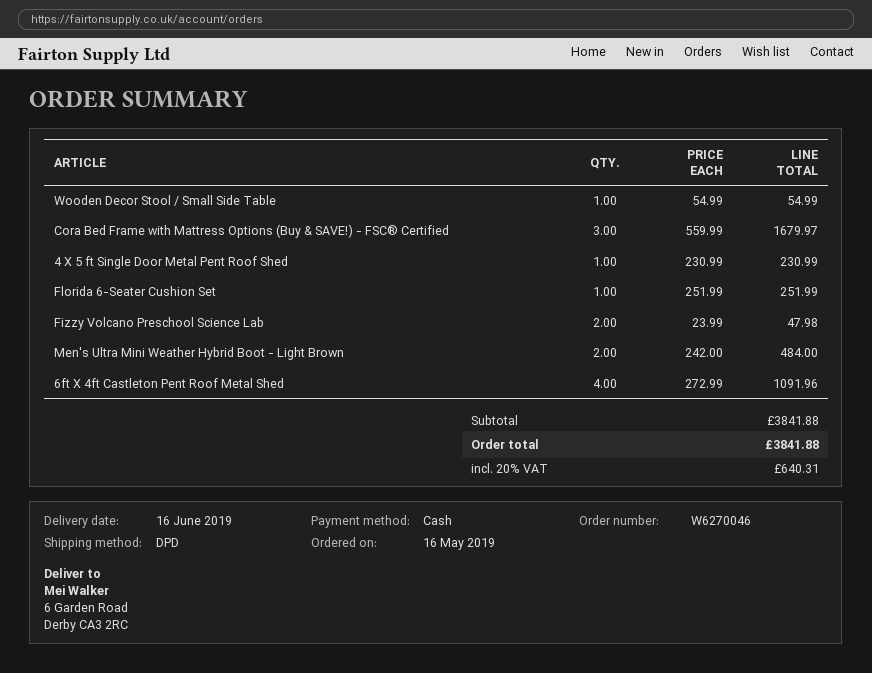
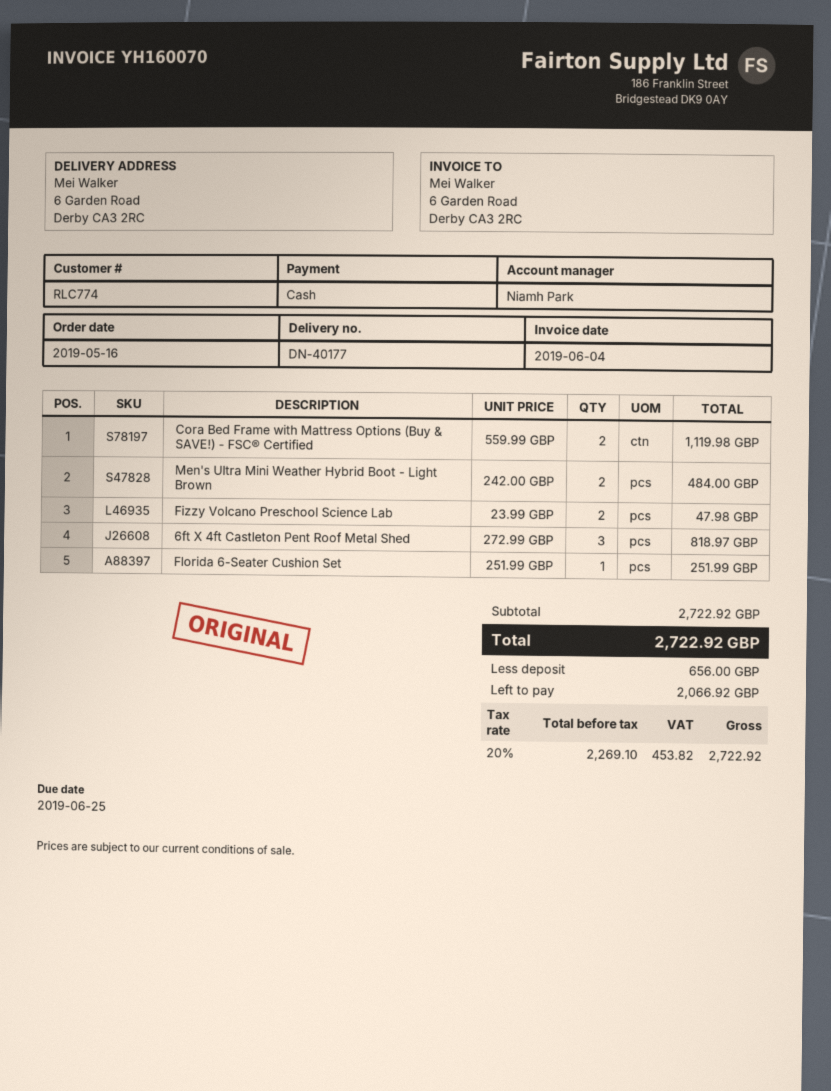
Wooden Decor Stool / Small Side Table: 1 x 54.99 = 54.99 -> none
Cora Bed Frame with Mattress Options (Buy & SAVE!) - FSC® Certified: 3 x 559.99 = 1679.97 -> 2 x 559.99 = 1119.98
4 X 5 ft Single Door Metal Pent Roof Shed: 1 x 230.99 = 230.99 -> none
6ft X 4ft Castleton Pent Roof Metal Shed: 4 x 272.99 = 1091.96 -> 3 x 272.99 = 818.97
subtotal: 3841.88 -> 2722.92
tax: 20% = 640.31 -> 20% = 453.82
total: 3841.88 -> 2722.92

